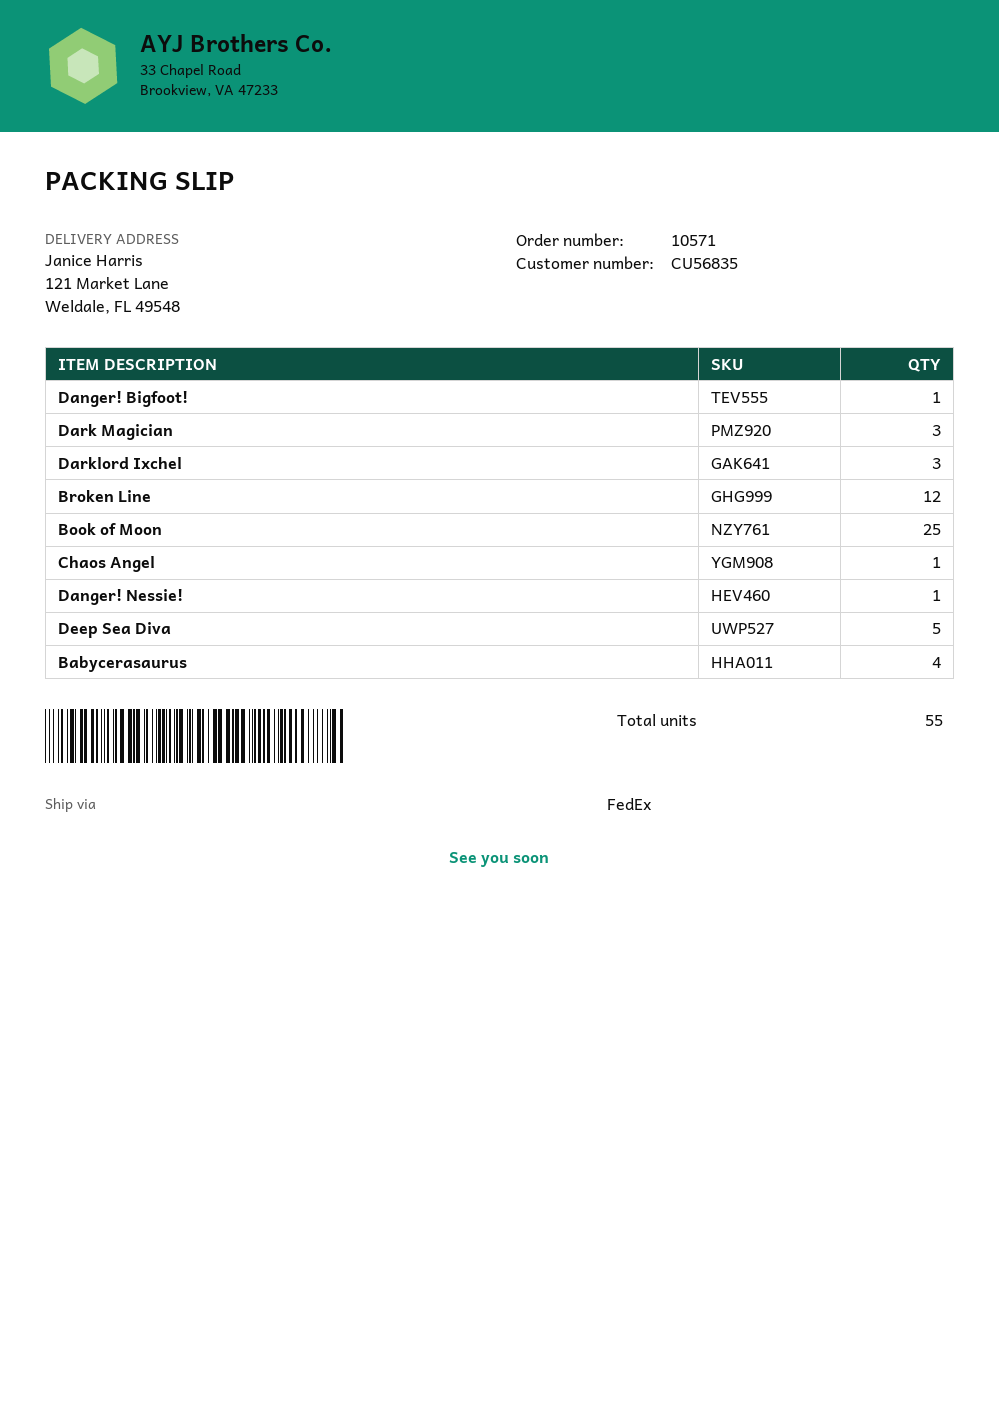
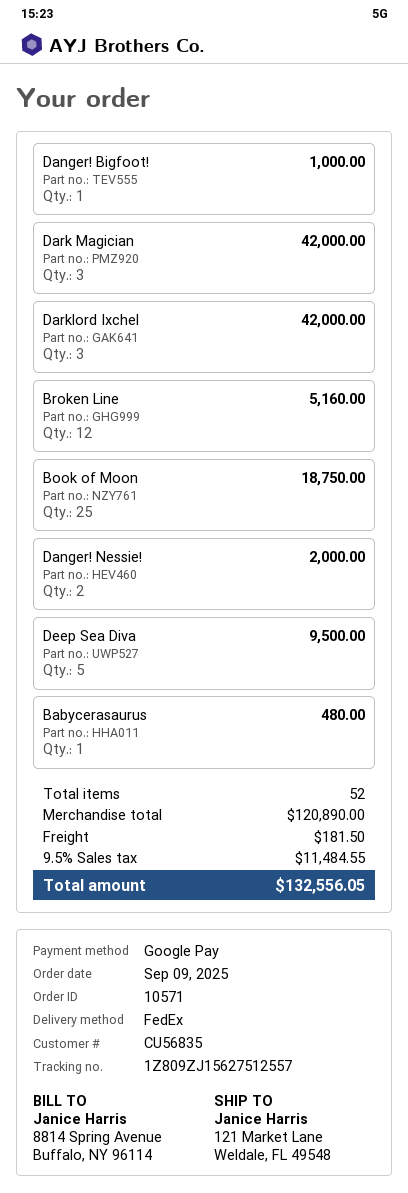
Chaos Angel: 1 -> none
Danger! Nessie!: 1 -> 2
Babycerasaurus: 4 -> 1
total quantity: 55 -> 52

